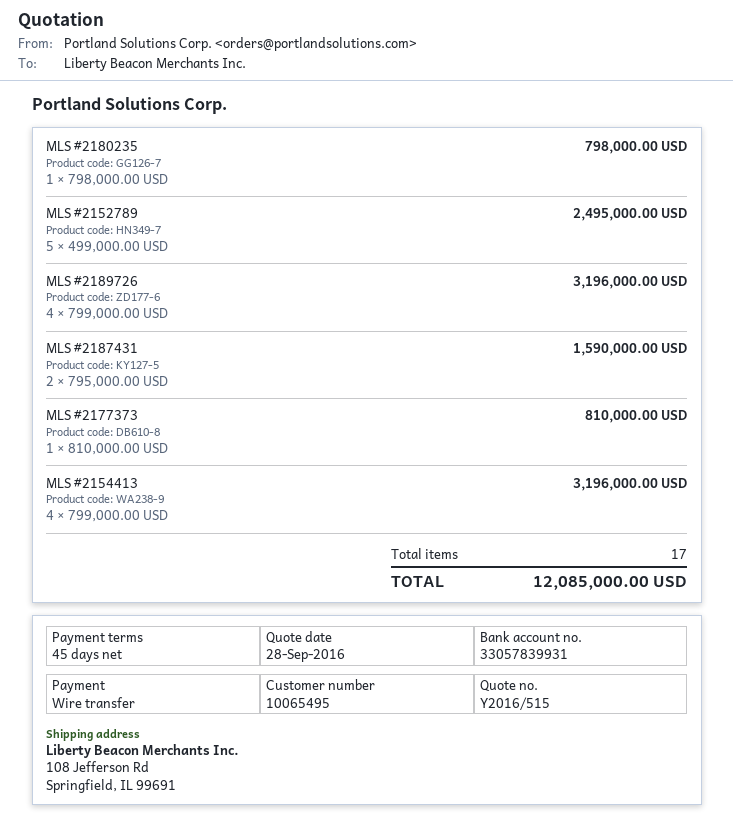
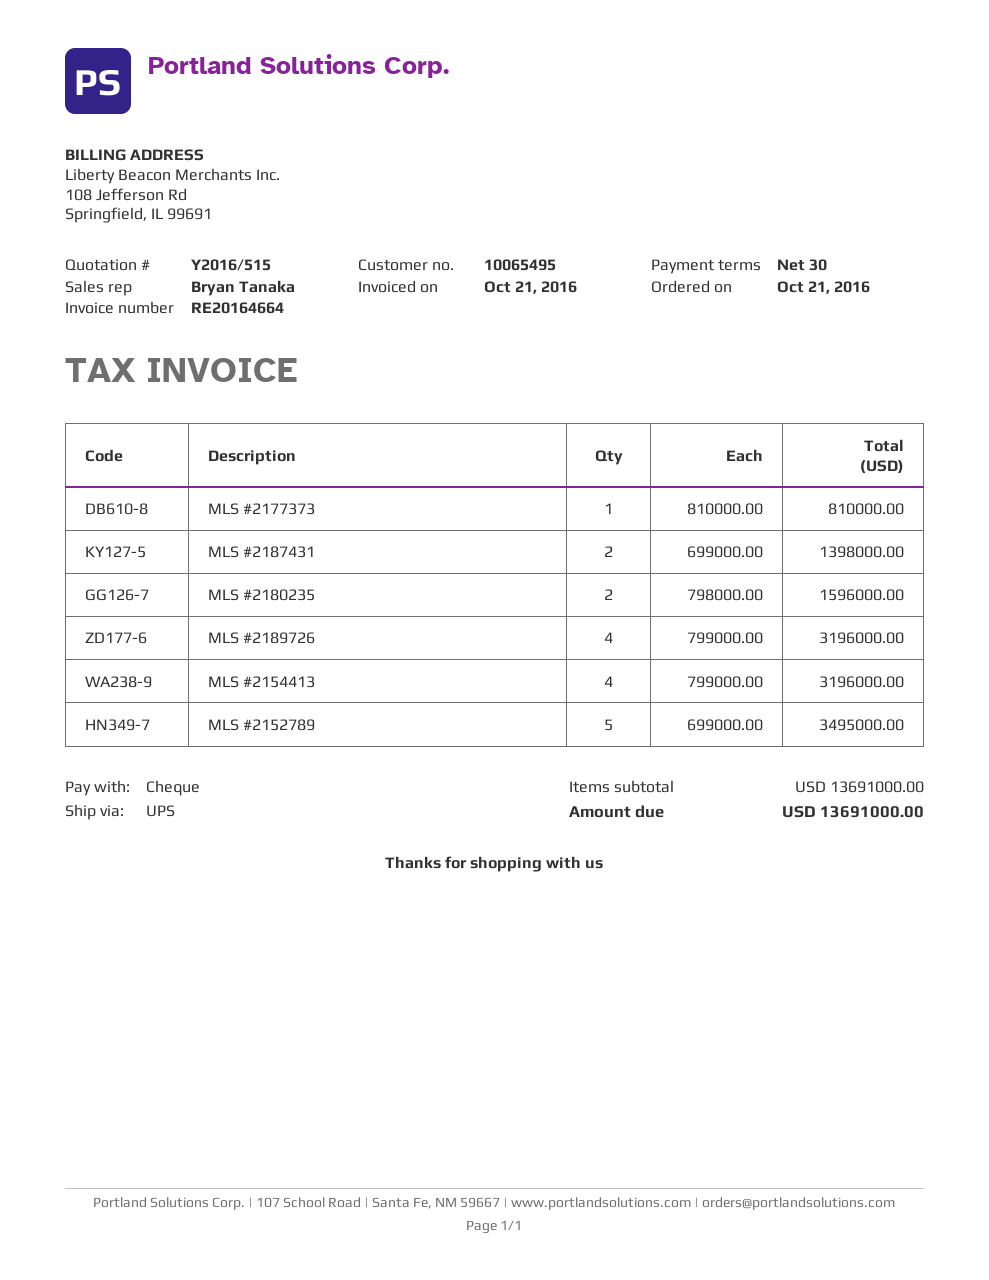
payment terms: 45 days -> 30 days
payment method: bank transfer -> cheque
MLS #2180235: 1 x 798000.00 = 798000.00 -> 2 x 798000.00 = 1596000.00
MLS #2152789: 5 x 499000.00 = 2495000.00 -> 5 x 699000.00 = 3495000.00
MLS #2187431: 2 x 795000.00 = 1590000.00 -> 2 x 699000.00 = 1398000.00
total: 12085000.00 -> 13691000.00

